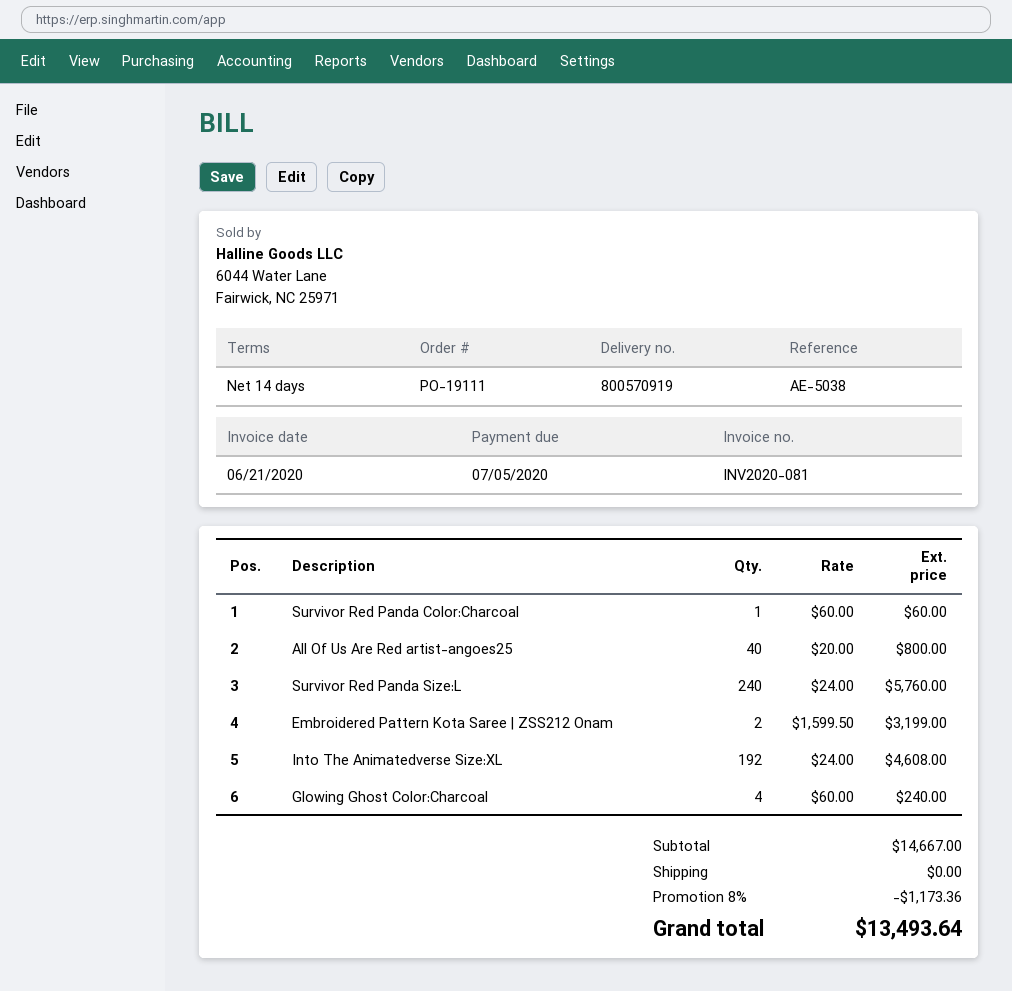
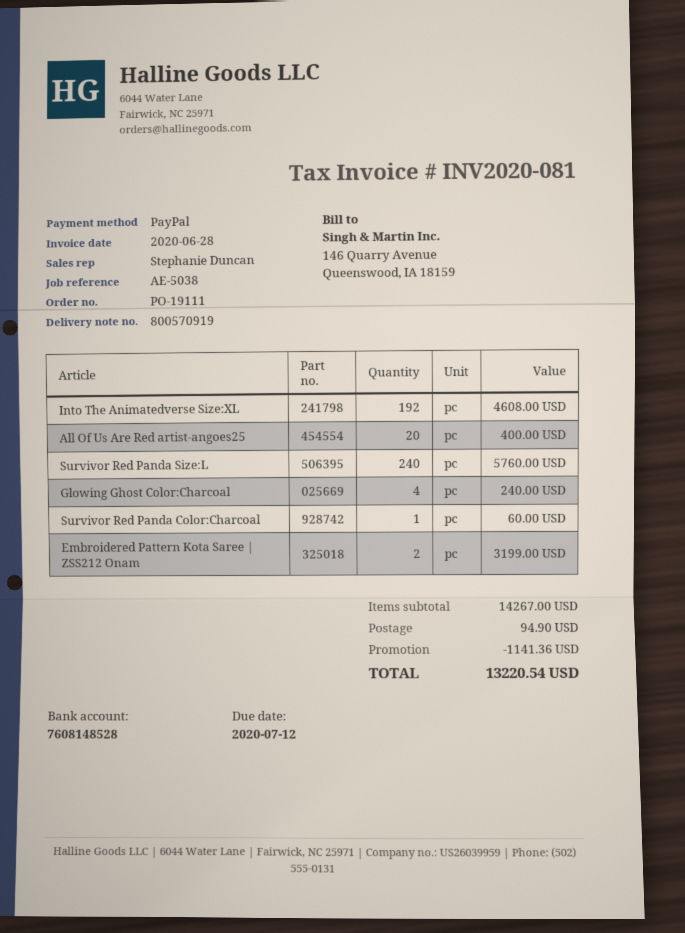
invoice date: 2020-06-21 -> 2020-06-28
due date: 2020-07-05 -> 2020-07-12
All Of Us Are Red artist-angoes25: 40 for 800.00 -> 20 for 400.00
subtotal: 14667.00 -> 14267.00
discount: 1173.36 -> 1141.36
shipping: 0.00 -> 94.90
total: 13493.64 -> 13220.54

